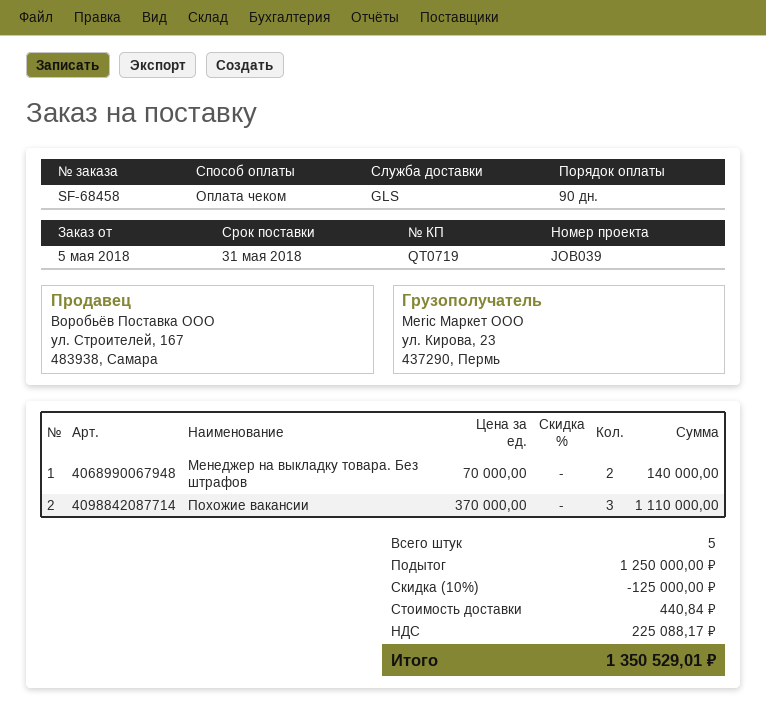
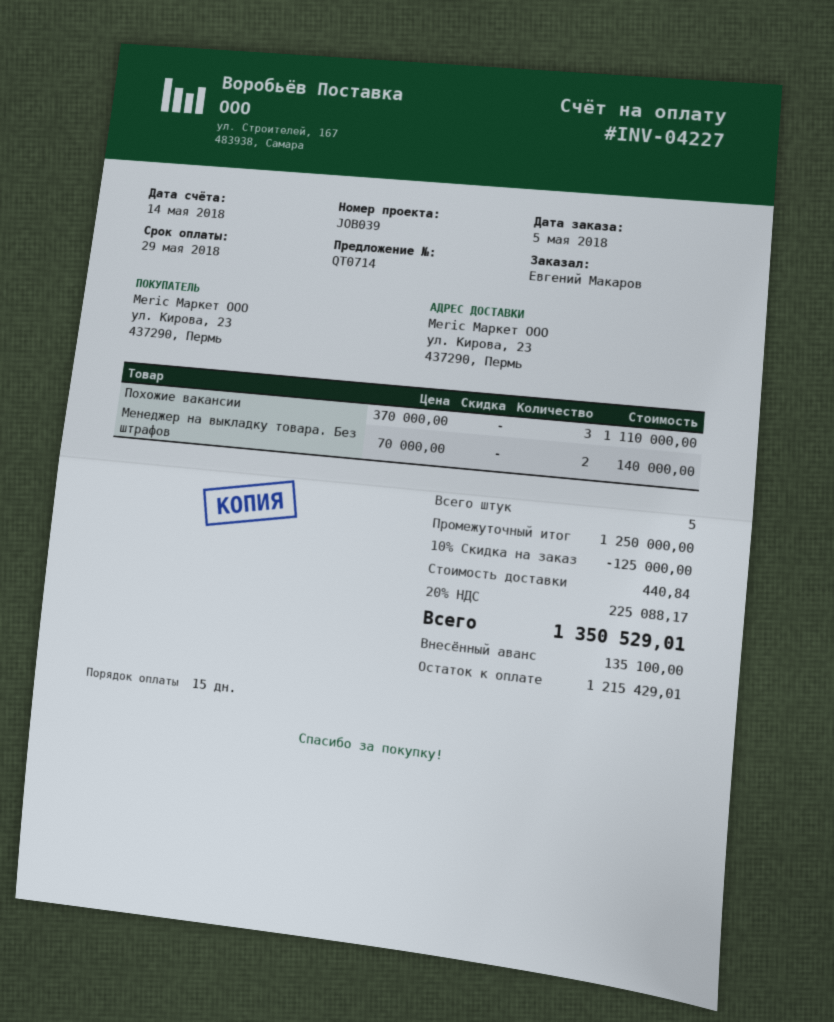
quote number: QT0719 -> QT0714
payment terms: 90 days -> 15 days

